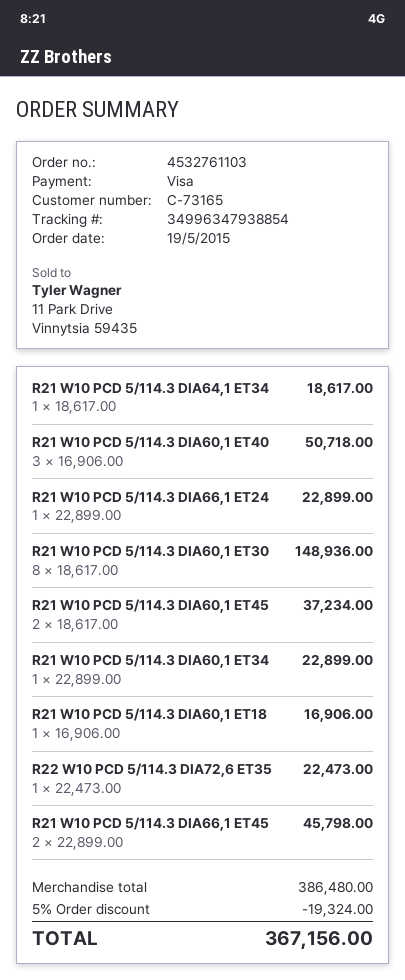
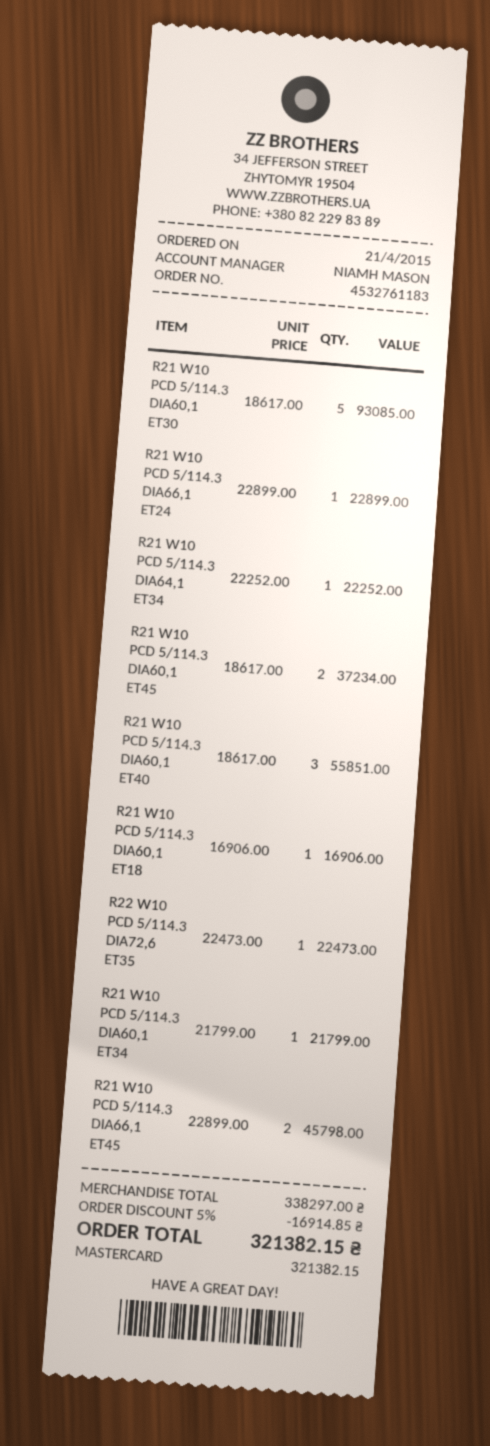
order number: 4532761103 -> 4532761183
order date: 2015-05-19 -> 2015-04-21
payment method: Visa -> Mastercard
R21 W10 PCD 5/114.3 DIA64,1 ET34: 1 x 18617.00 = 18617.00 -> 1 x 22252.00 = 22252.00
R21 W10 PCD 5/114.3 DIA60,1 ET40: 3 x 16906.00 = 50718.00 -> 3 x 18617.00 = 55851.00
R21 W10 PCD 5/114.3 DIA60,1 ET30: 8 x 18617.00 = 148936.00 -> 5 x 18617.00 = 93085.00
R21 W10 PCD 5/114.3 DIA60,1 ET34: 1 x 22899.00 = 22899.00 -> 1 x 21799.00 = 21799.00
subtotal: 386480.00 -> 338297.00
discount: 5% = 19324.00 -> 5% = 16914.85
total: 367156.00 -> 321382.15

